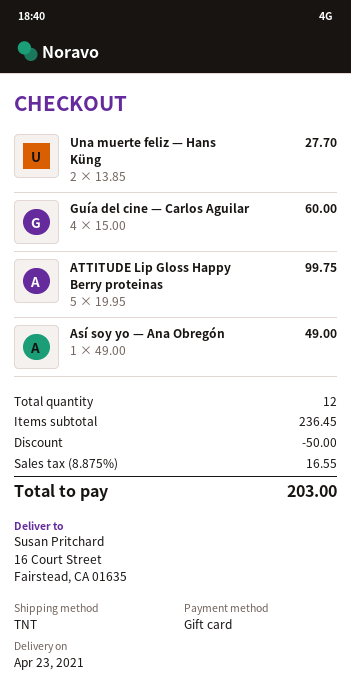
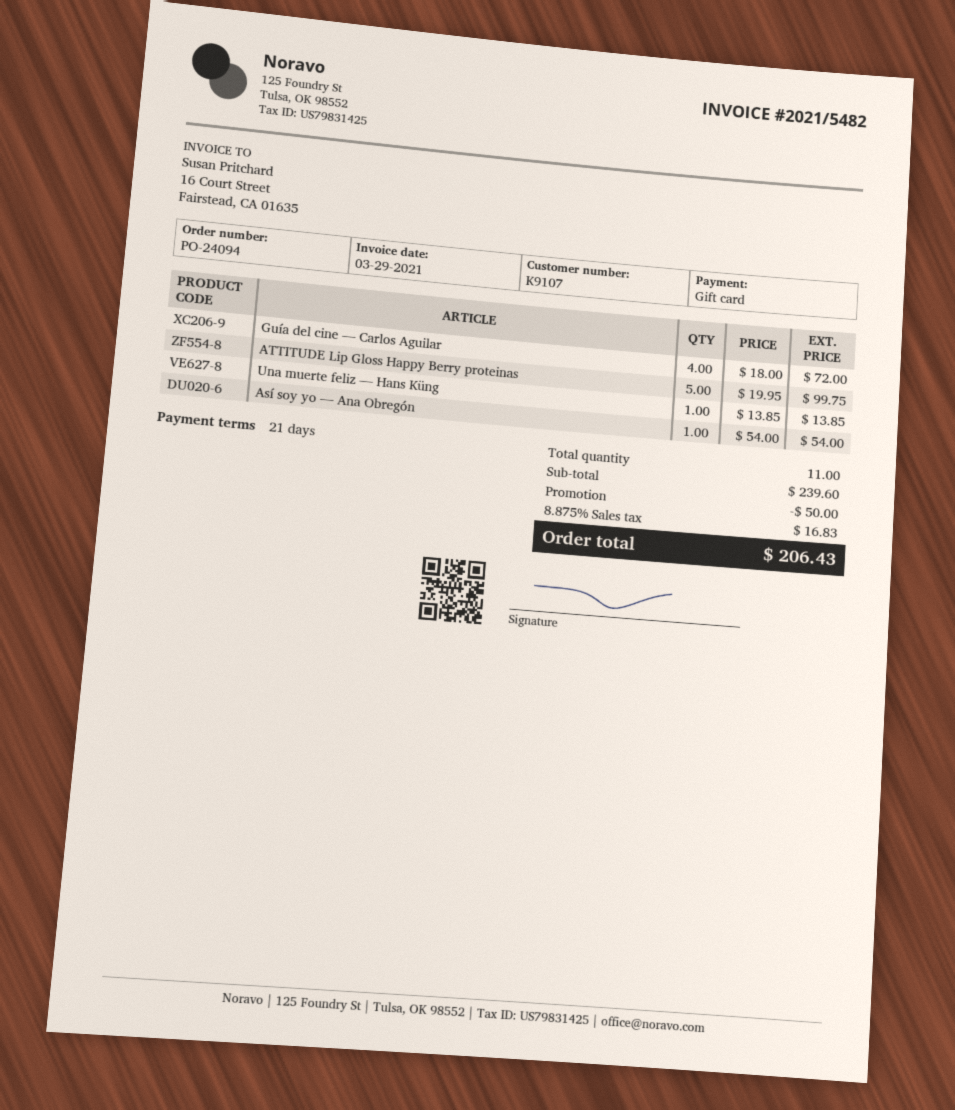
Una muerte feliz — Hans Küng: 2 x 13.85 = 27.70 -> 1 x 13.85 = 13.85
Guía del cine — Carlos Aguilar: 4 x 15.00 = 60.00 -> 4 x 18.00 = 72.00
Así soy yo — Ana Obregón: 1 x 49.00 = 49.00 -> 1 x 54.00 = 54.00
total quantity: 12 -> 11
subtotal: 236.45 -> 239.60
tax: 8.875% = 16.55 -> 8.875% = 16.83
total: 203.00 -> 206.43

